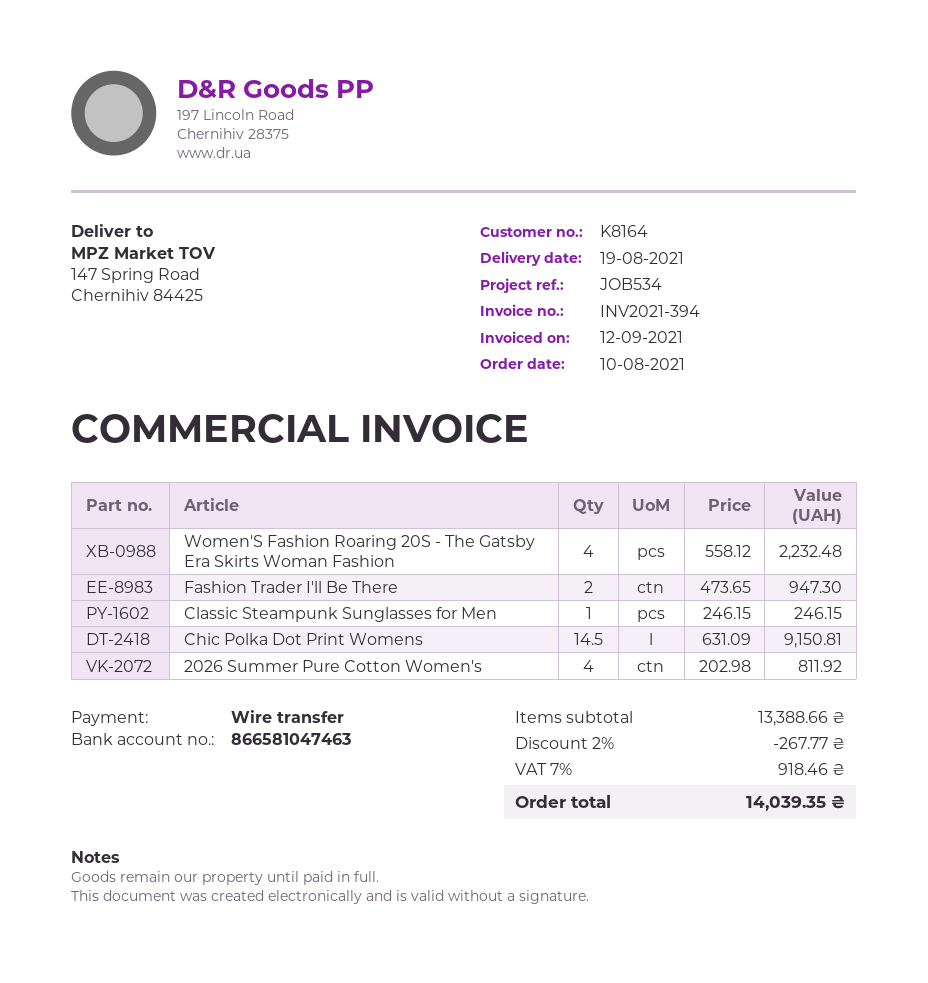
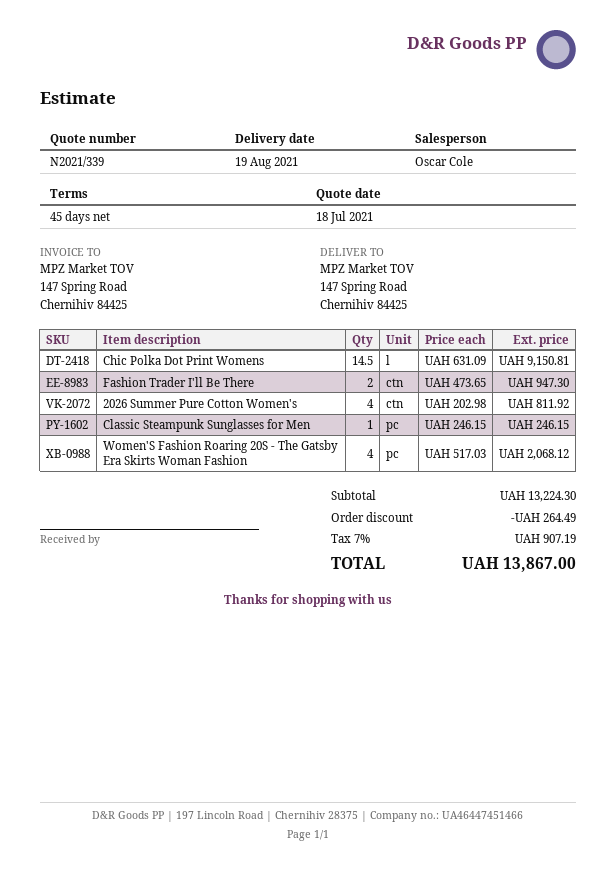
Women'S Fashion Roaring 20S - The Gatsby Era Skirts Woman Fashion: 4 x 558.12 = 2232.48 -> 4 x 517.03 = 2068.12
subtotal: 13388.66 -> 13224.30
discount: 267.77 -> 264.49
tax: 7% = 918.46 -> 7% = 907.19
total: 14039.35 -> 13867.00

